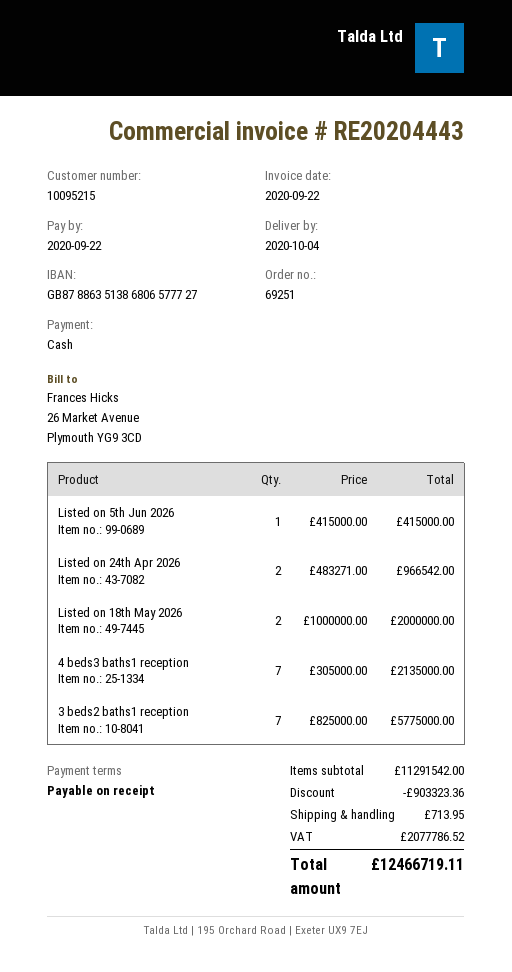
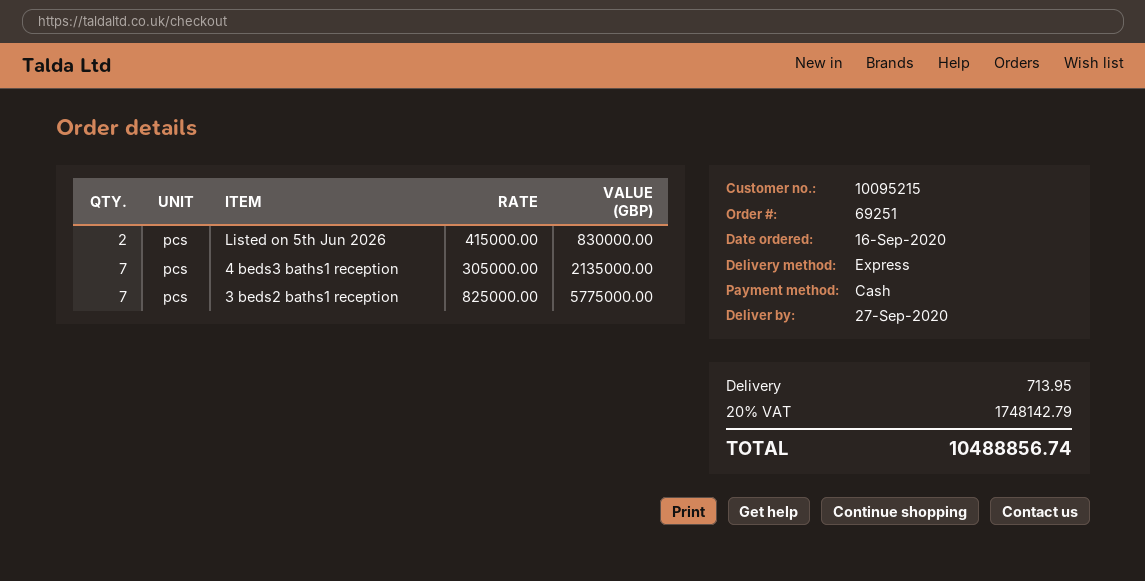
delivery date: 2020-10-04 -> 2020-09-27
Listed on 5th Jun 2026: 1 x 415000.00 = 415000.00 -> 2 x 415000.00 = 830000.00
Listed on 24th Apr 2026: 2 x 483271.00 = 966542.00 -> none
Listed on 18th May 2026: 2 x 1000000.00 = 2000000.00 -> none
discount: 903323.36 -> none
tax: 2077786.52 -> 1748142.79
total: 12466719.11 -> 10488856.74

